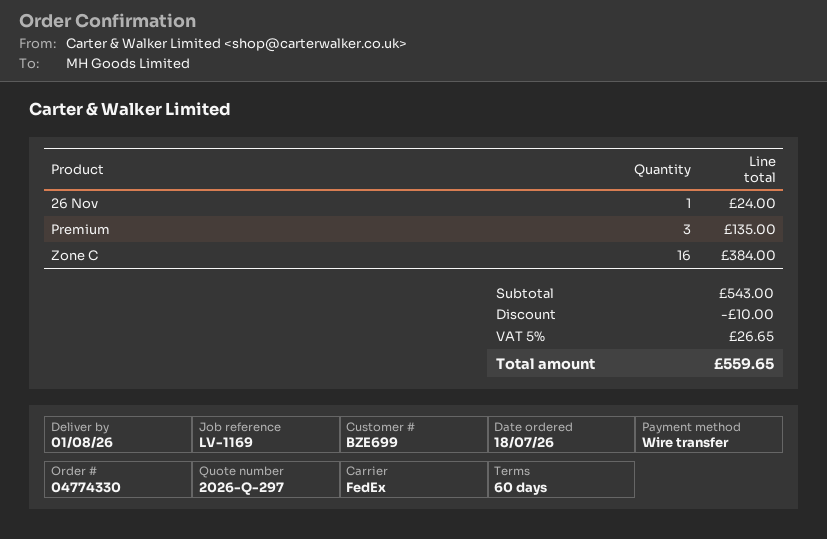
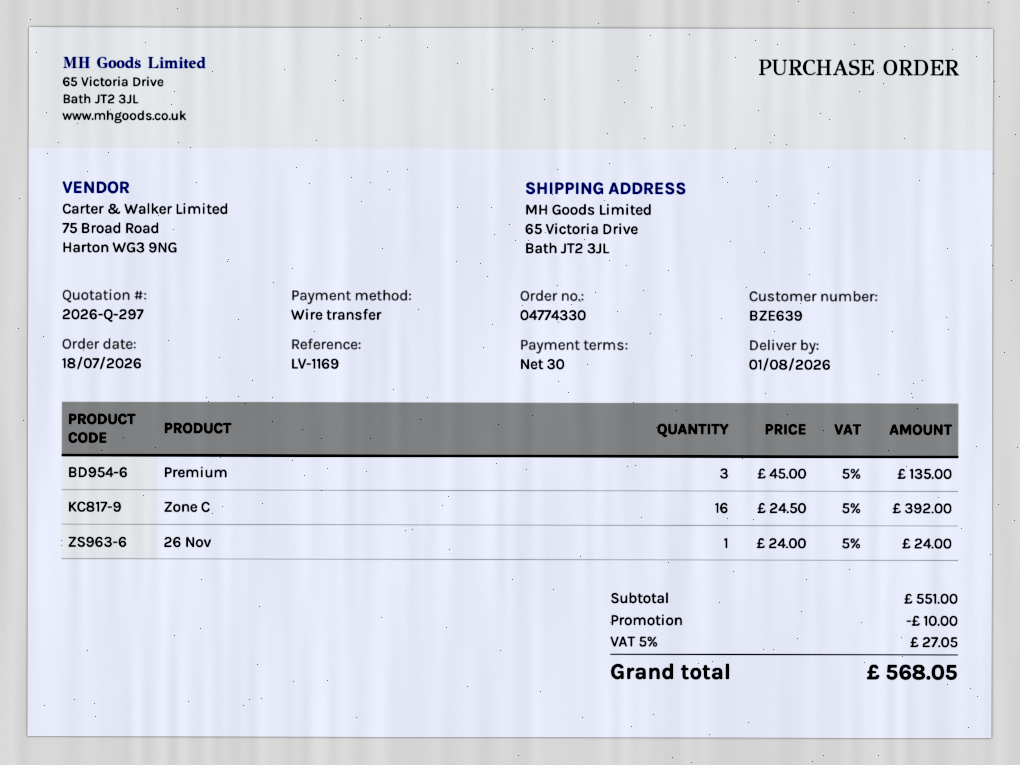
payment terms: 60 days -> 30 days
customer number: BZE699 -> BZE639
Zone C: 16 for 384.00 -> 16 for 392.00
subtotal: 543.00 -> 551.00
tax: 5% = 26.65 -> 5% = 27.05
total: 559.65 -> 568.05

